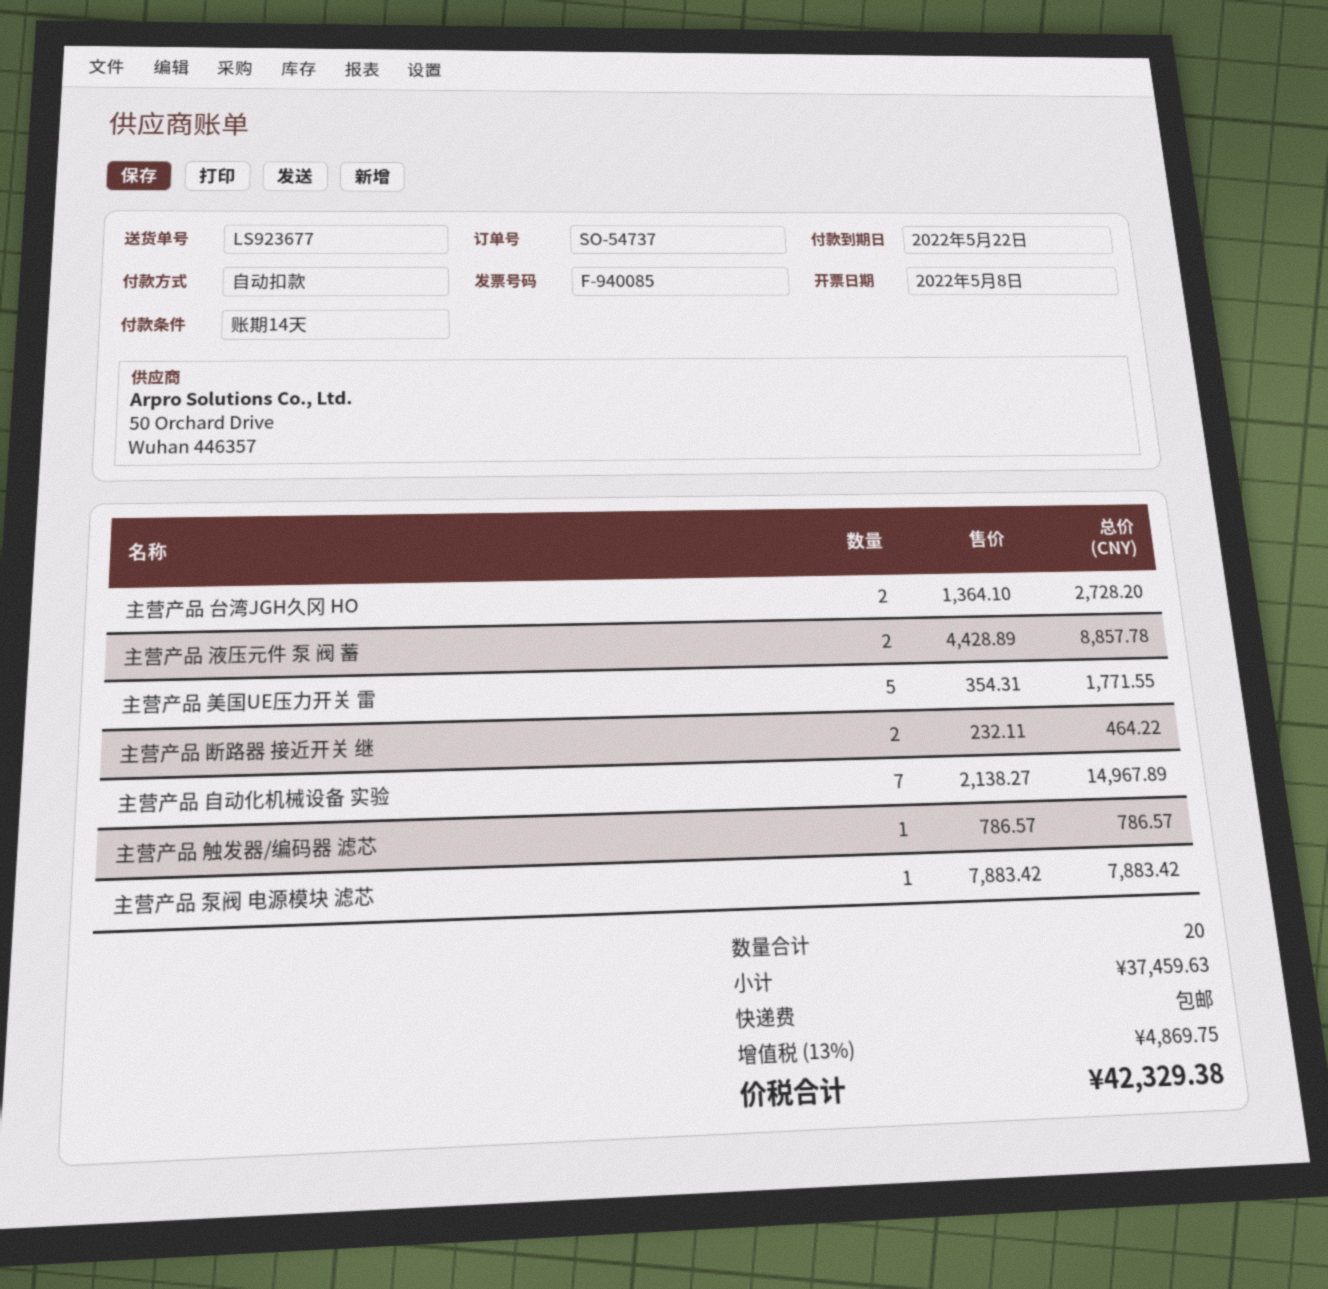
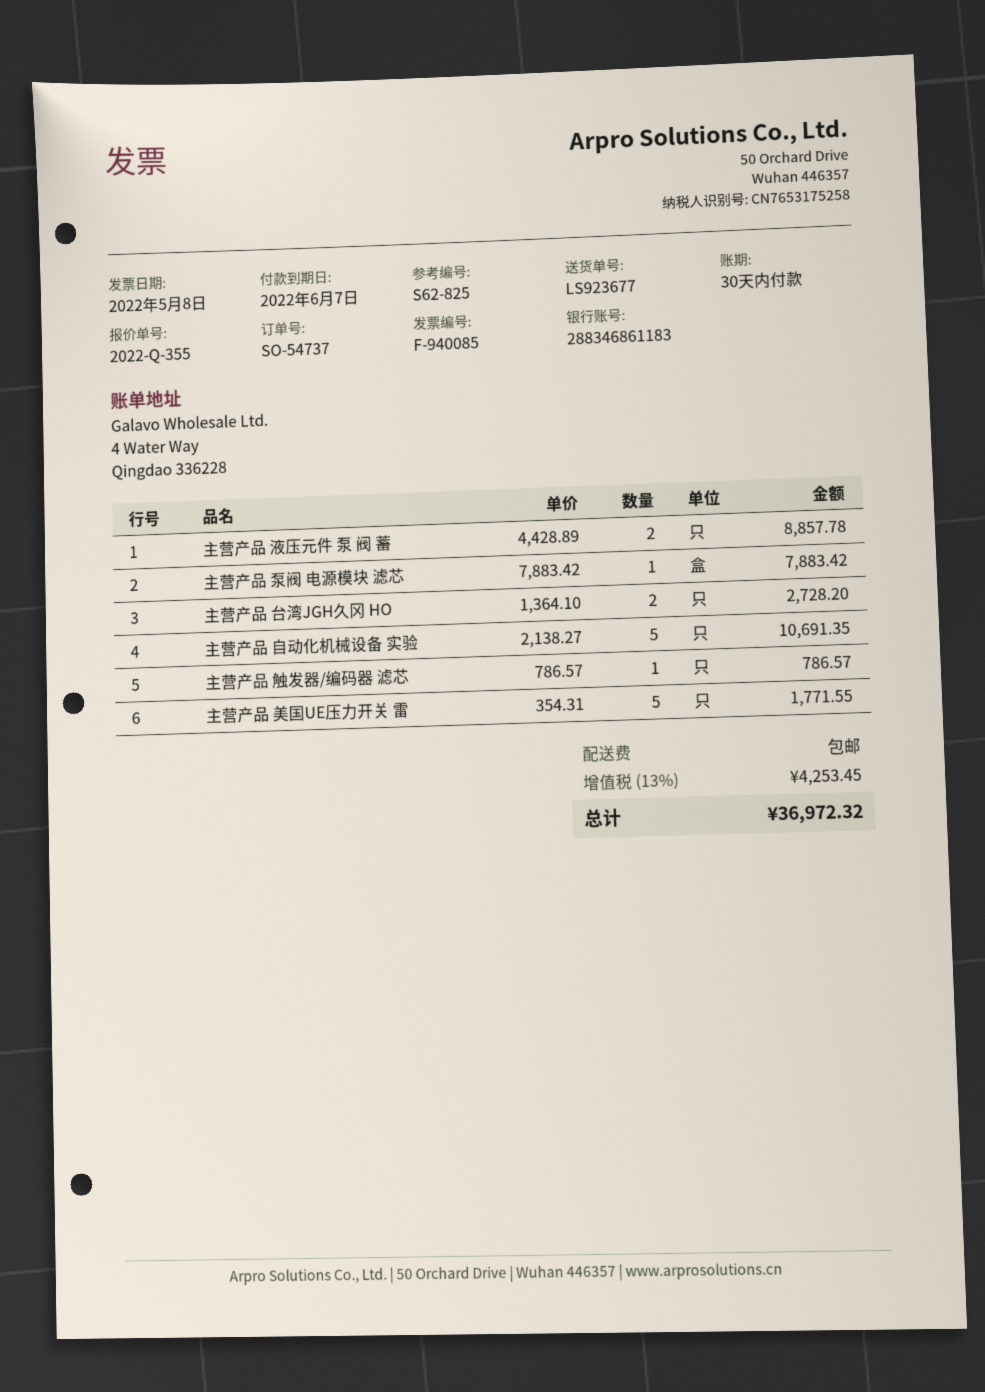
payment terms: 14 days -> 30 days
due date: 2022-05-22 -> 2022-06-07
主营产品 断路器 接近开关 继: 2 x 232.11 = 464.22 -> none
主营产品 自动化机械设备 实验: 7 x 2138.27 = 14967.89 -> 5 x 2138.27 = 10691.35
tax: 13% = 4869.75 -> 13% = 4253.45
total: 42329.38 -> 36972.32

